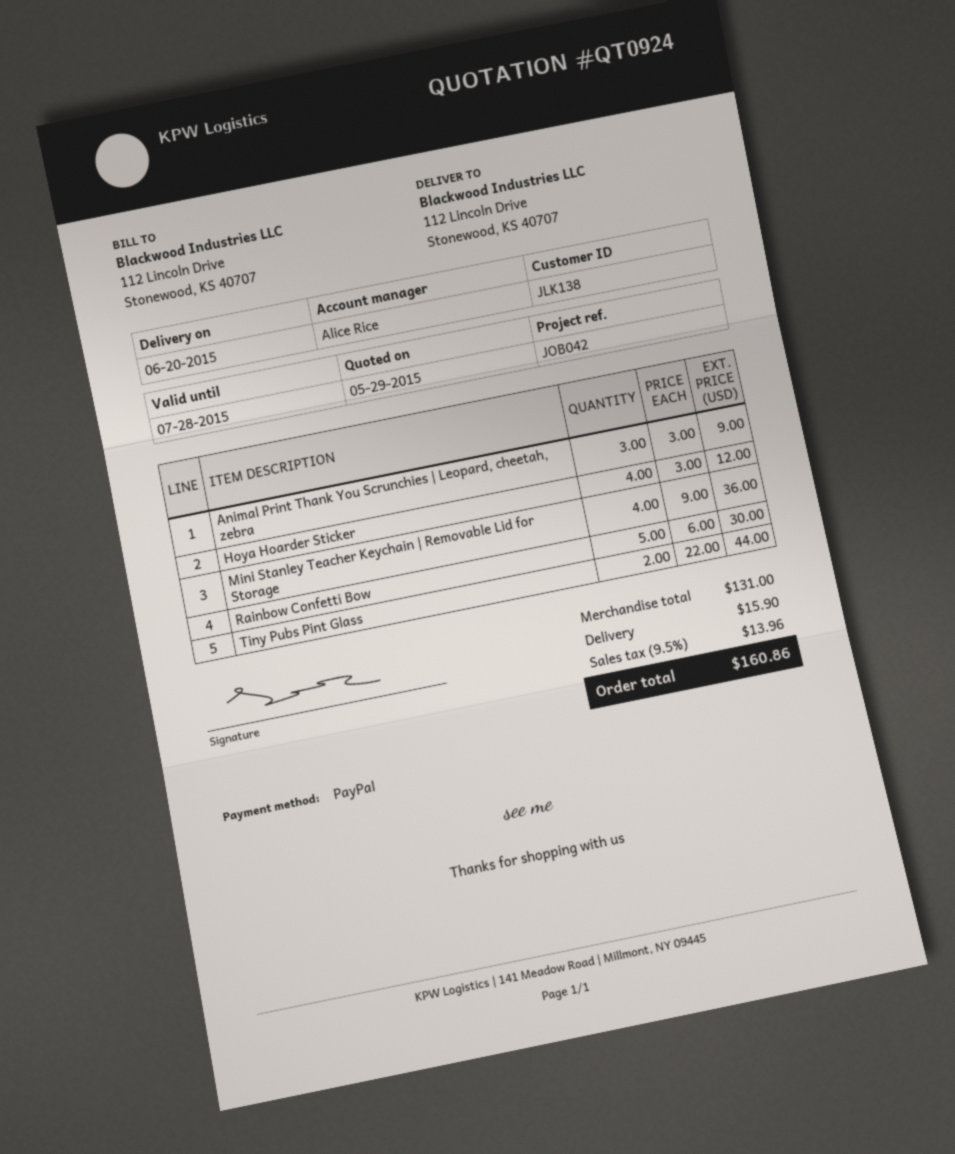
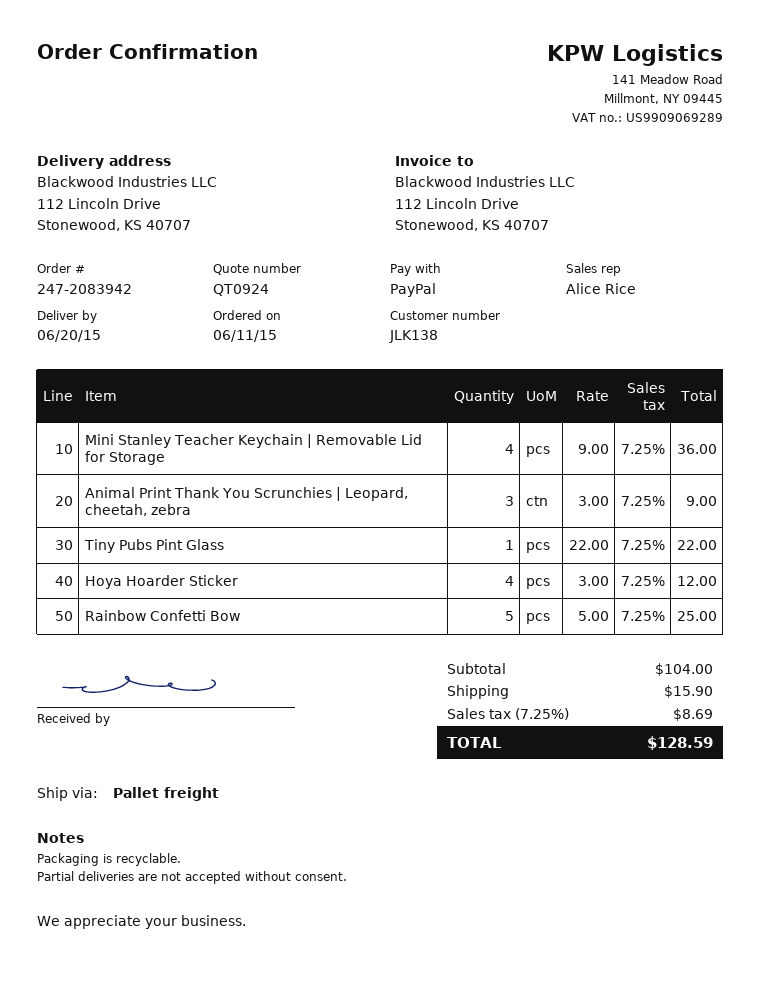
Rainbow Confetti Bow: 5 x 6.00 = 30.00 -> 5 x 5.00 = 25.00
Tiny Pubs Pint Glass: 2 x 22.00 = 44.00 -> 1 x 22.00 = 22.00
subtotal: 131.00 -> 104.00
tax: 9.5% = 13.96 -> 7.25% = 8.69
total: 160.86 -> 128.59

